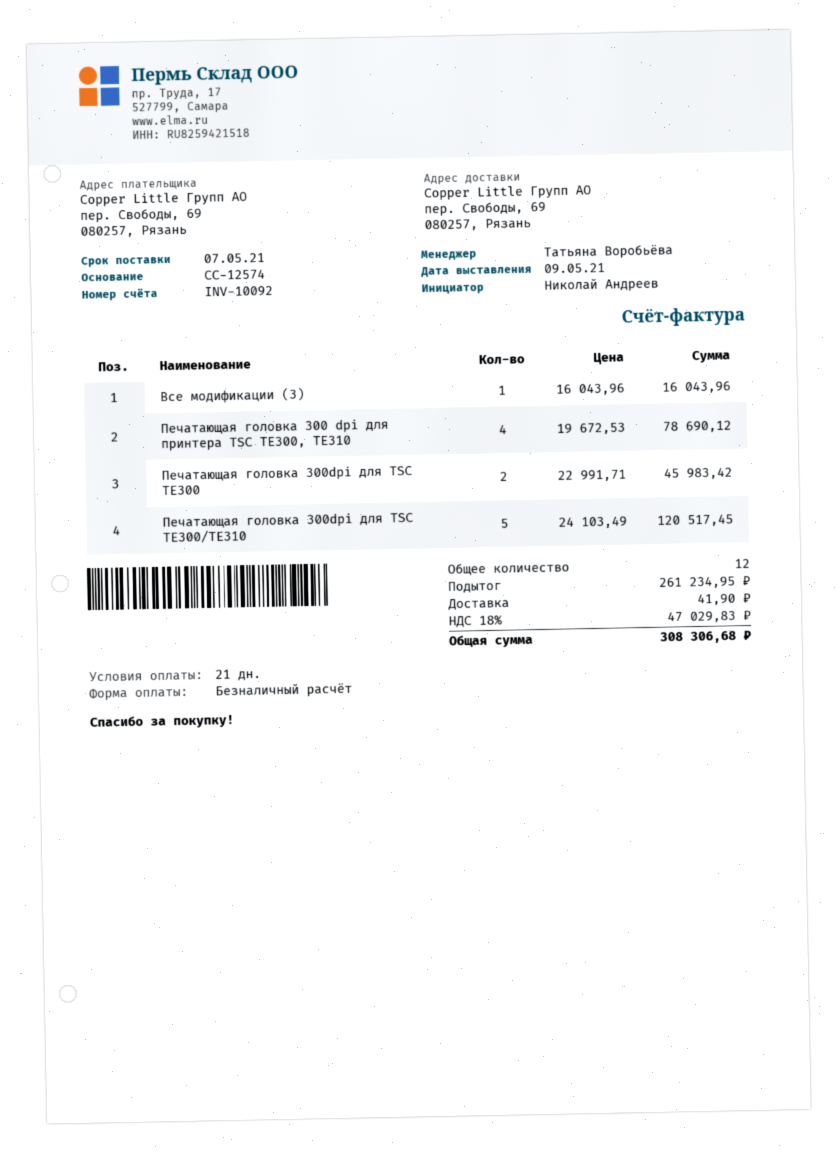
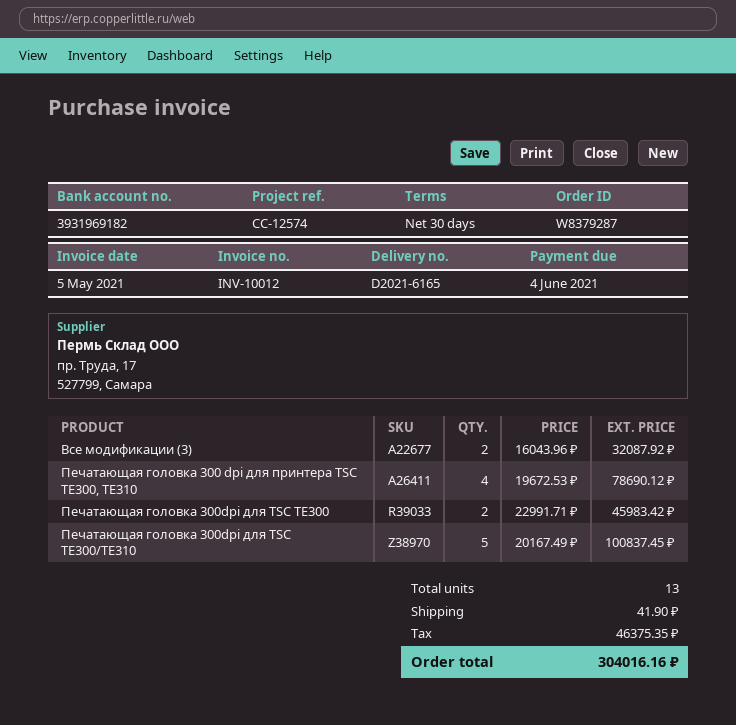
invoice number: INV-10092 -> INV-10012
invoice date: 2021-05-09 -> 2021-05-05
payment terms: 21 days -> 30 days
Все модификации (3): 1 x 16043.96 = 16043.96 -> 2 x 16043.96 = 32087.92
Печатающая головка 300dpi для TSC TE300/TE310: 5 x 24103.49 = 120517.45 -> 5 x 20167.49 = 100837.45
total quantity: 12 -> 13
tax: 47029.83 -> 46375.35
total: 308306.68 -> 304016.16

